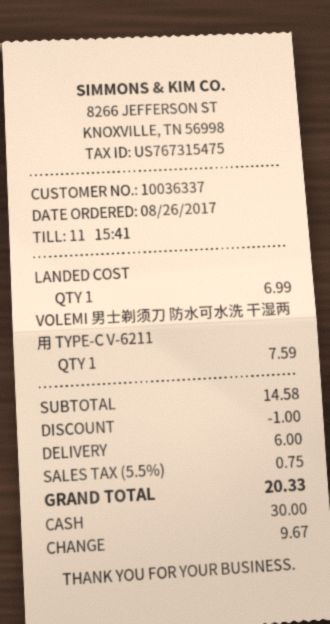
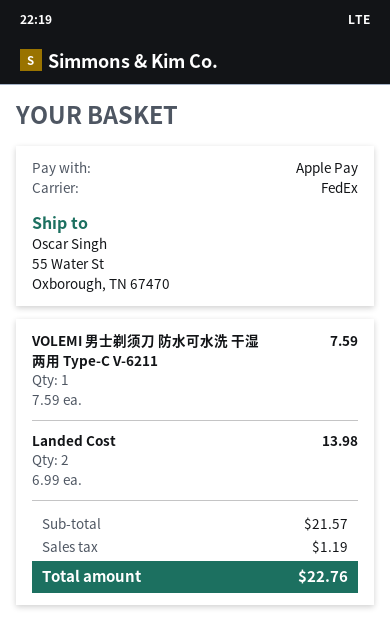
payment method: cash -> Apple Pay
LANDED COST: 1 for 6.99 -> 2 for 13.98
subtotal: 14.58 -> 21.57
discount: 1.00 -> none
shipping: 6.00 -> none
tax: 0.75 -> 1.19
total: 20.33 -> 22.76

